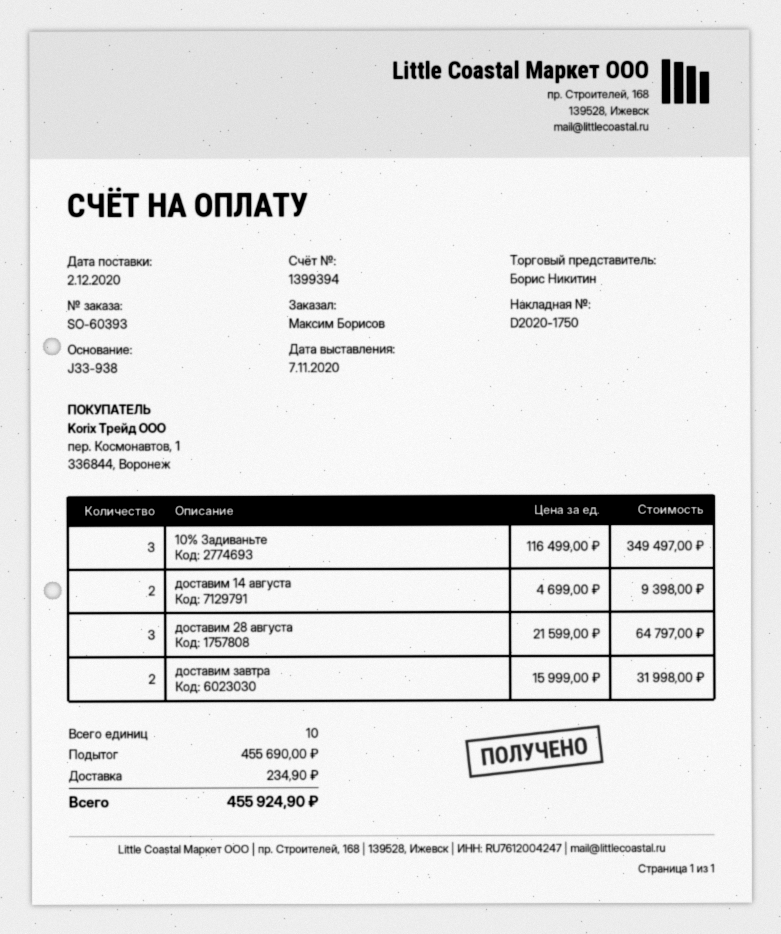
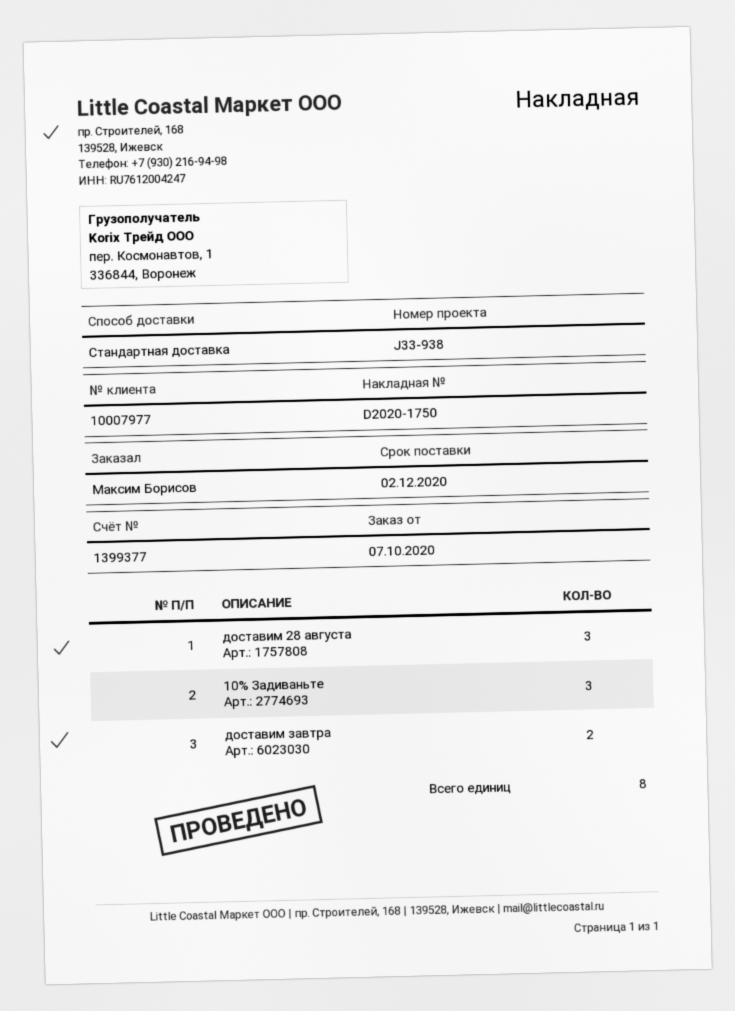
invoice number: 1399394 -> 1399377
доставим 14 августа: 2 -> none
total quantity: 10 -> 8

